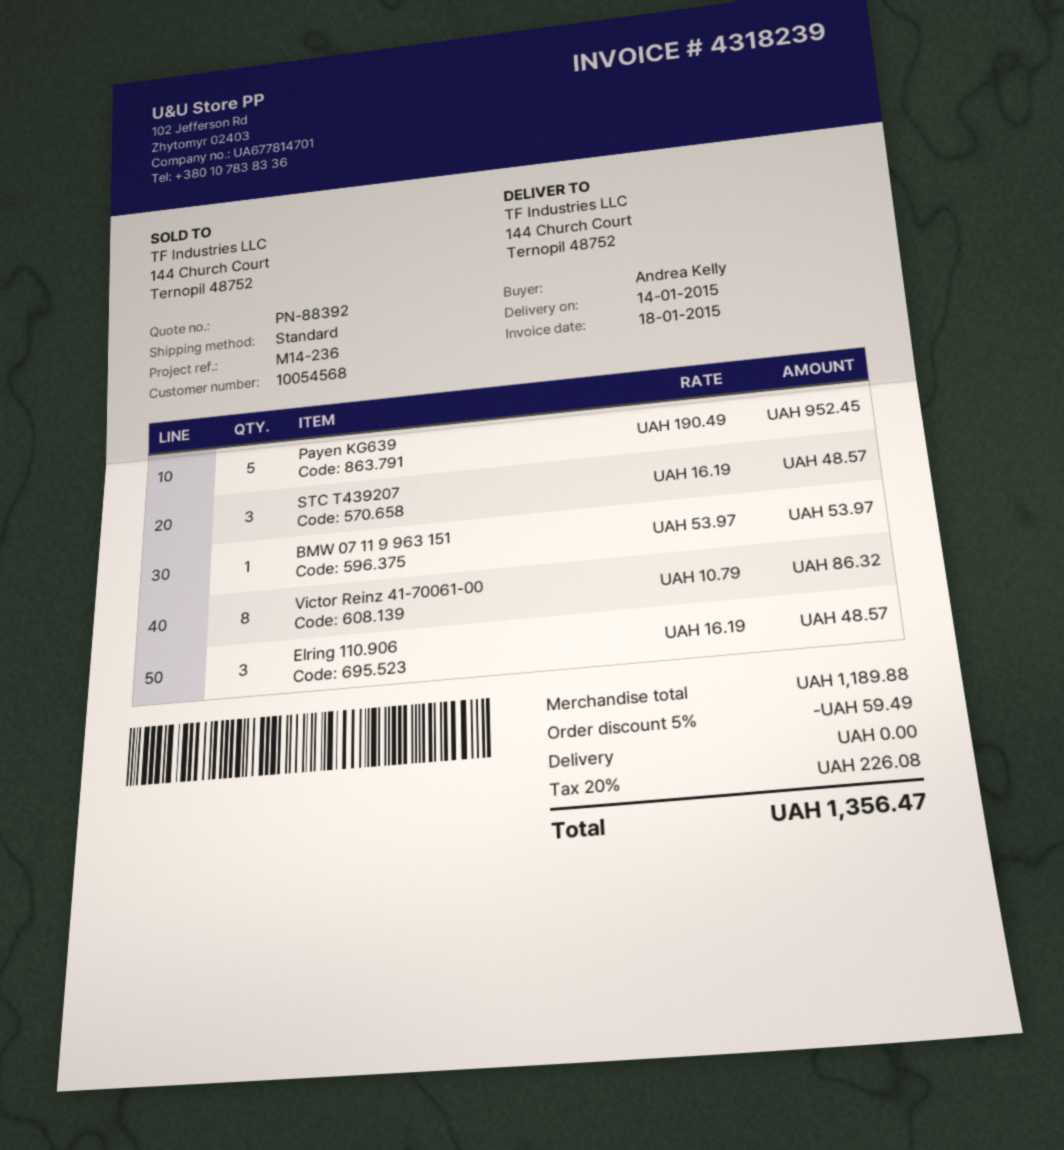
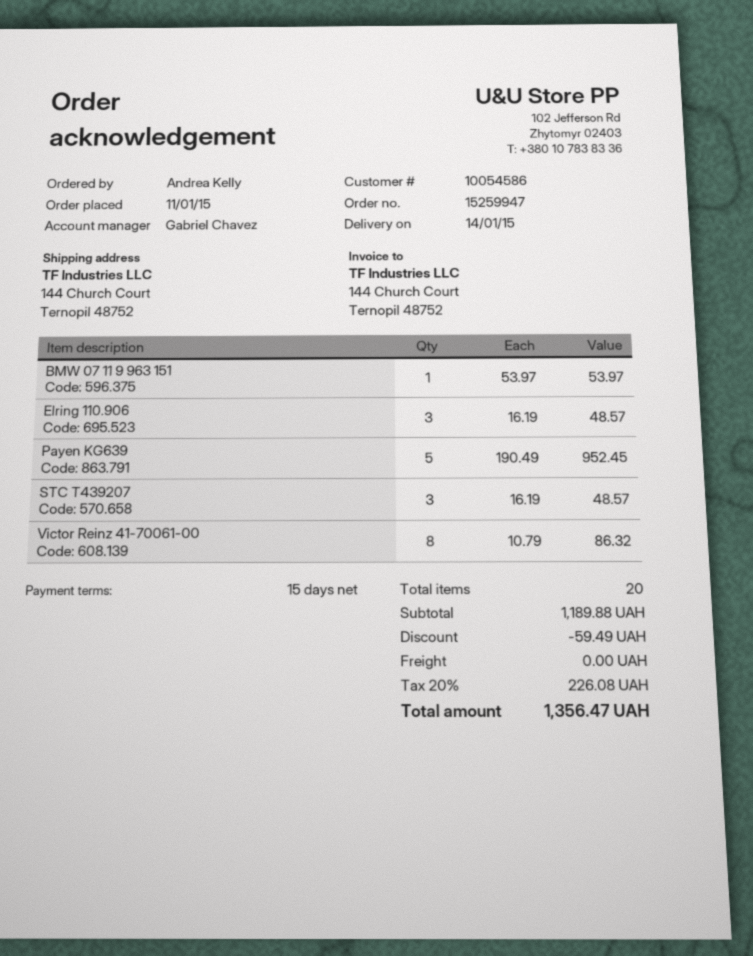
customer number: 10054568 -> 10054586

